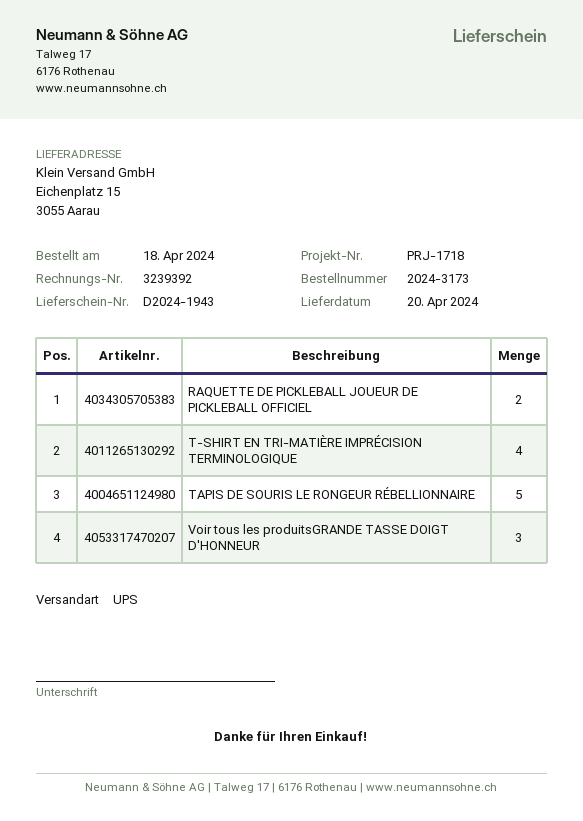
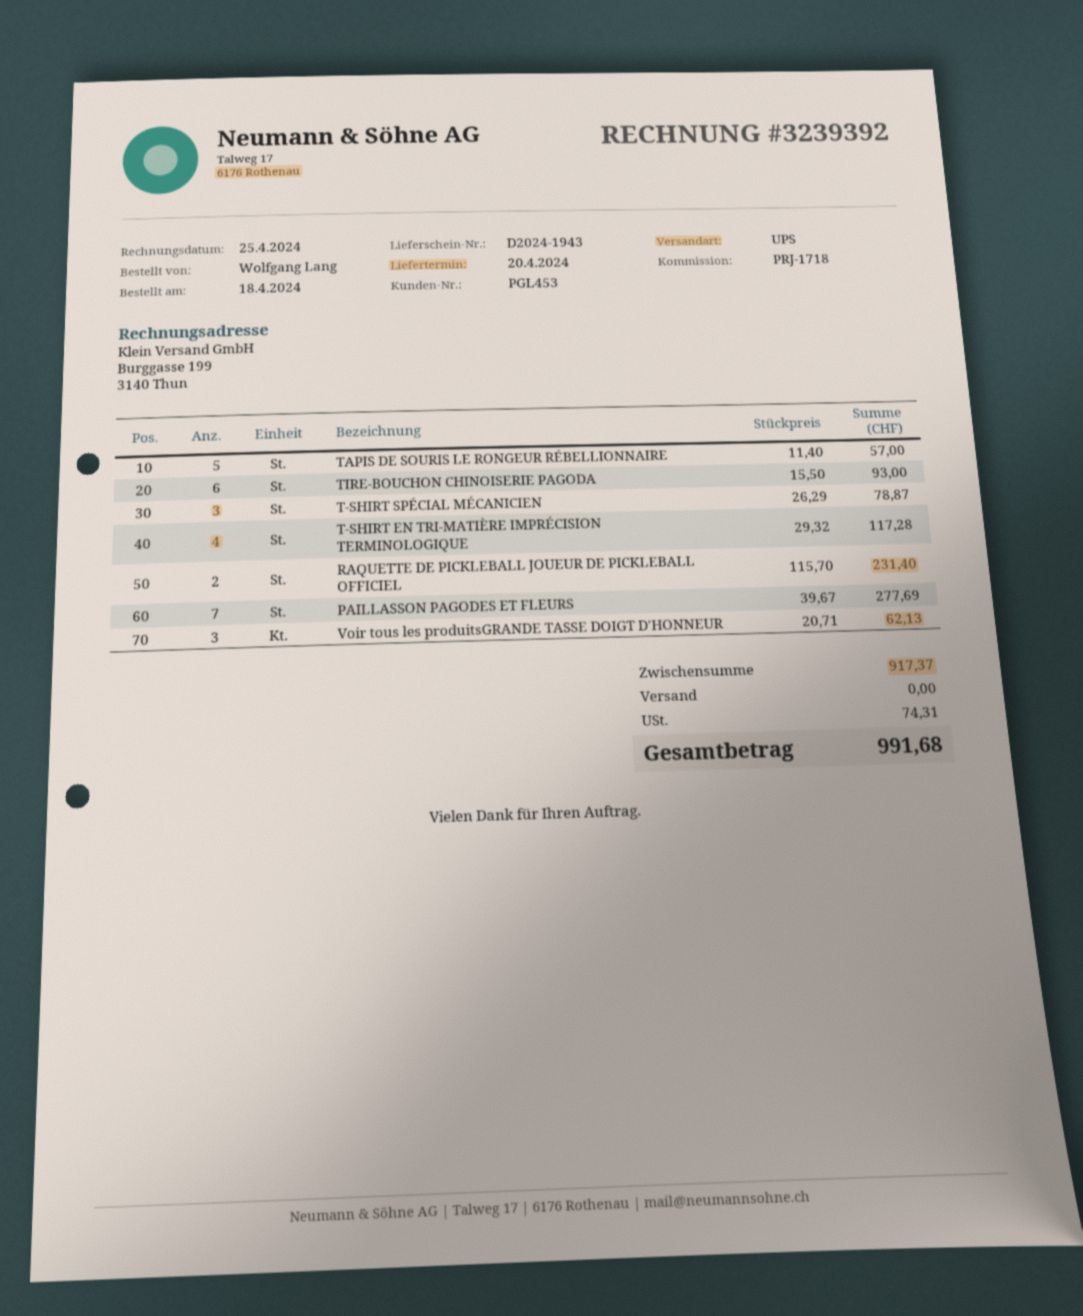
TIRE-BOUCHON CHINOISERIE PAGODA: none -> 6
T-SHIRT SPÉCIAL MÉCANICIEN: none -> 3
PAILLASSON PAGODES ET FLEURS: none -> 7

